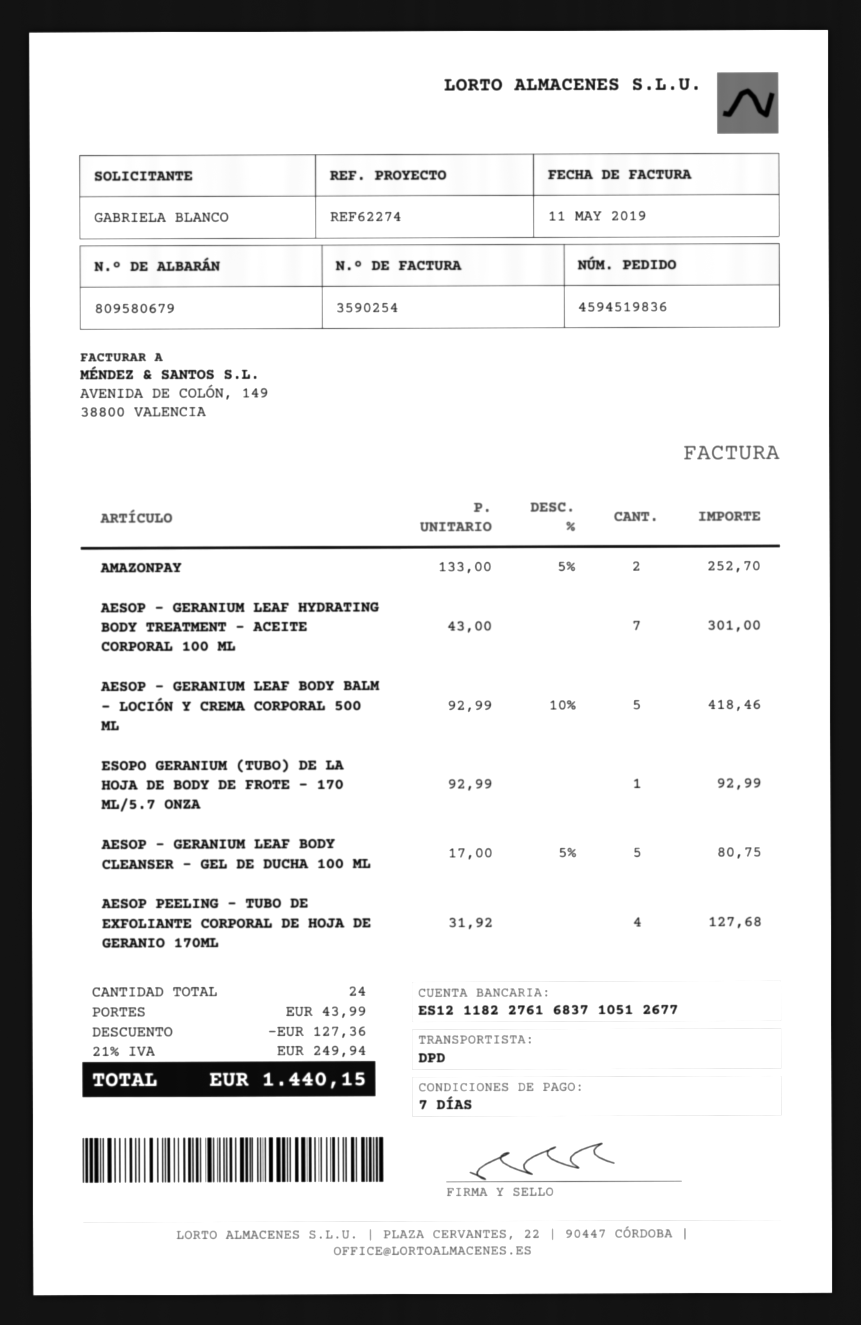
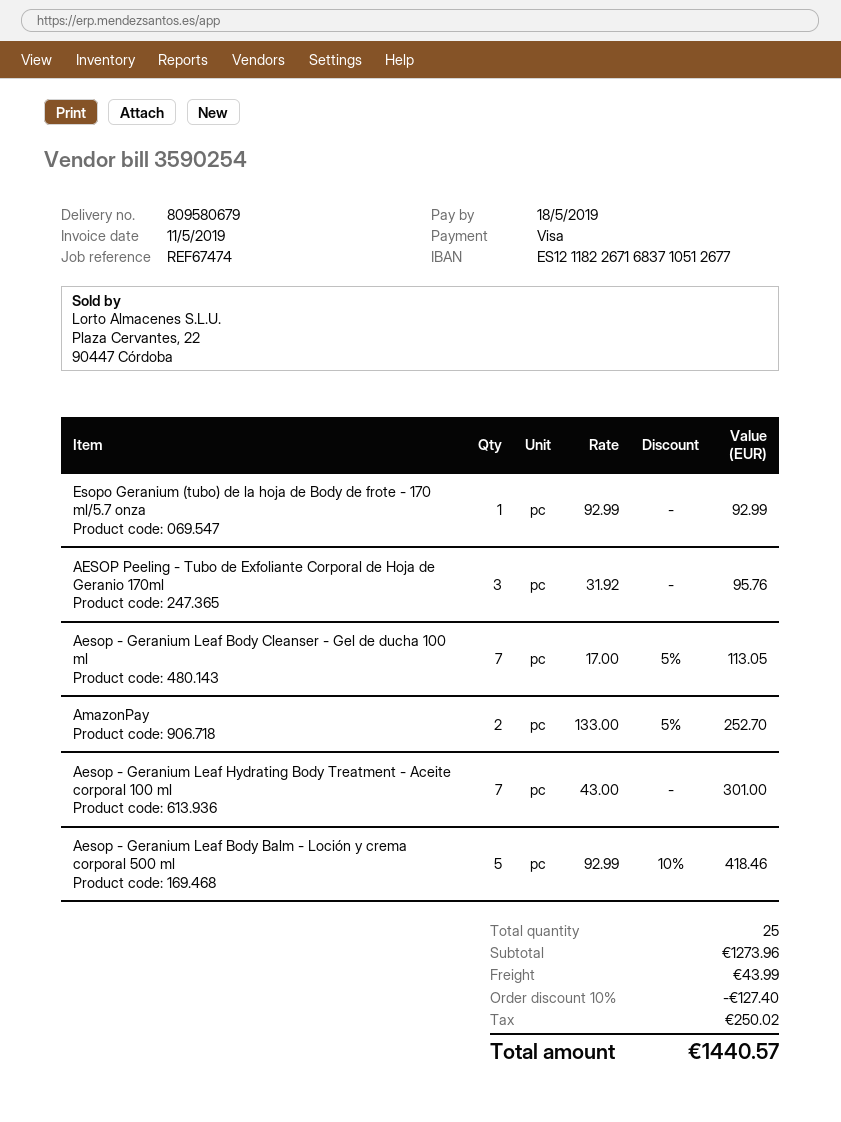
reference: REF62274 -> REF67474
bank account: ES1211822761683710512677 -> ES1211822671683710512677
AESOP - GERANIUM LEAF BODY CLEANSER - GEL DE DUCHA 100 ML: 5 x 17.00 - 5% = 80.75 -> 7 x 17.00 - 5% = 113.05
AESOP PEELING - TUBO DE EXFOLIANTE CORPORAL DE HOJA DE GERANIO 170ML: 4 x 31.92 = 127.68 -> 3 x 31.92 = 95.76
total quantity: 24 -> 25
discount: 127.36 -> 127.40
tax: 249.94 -> 250.02
total: 1440.15 -> 1440.57

